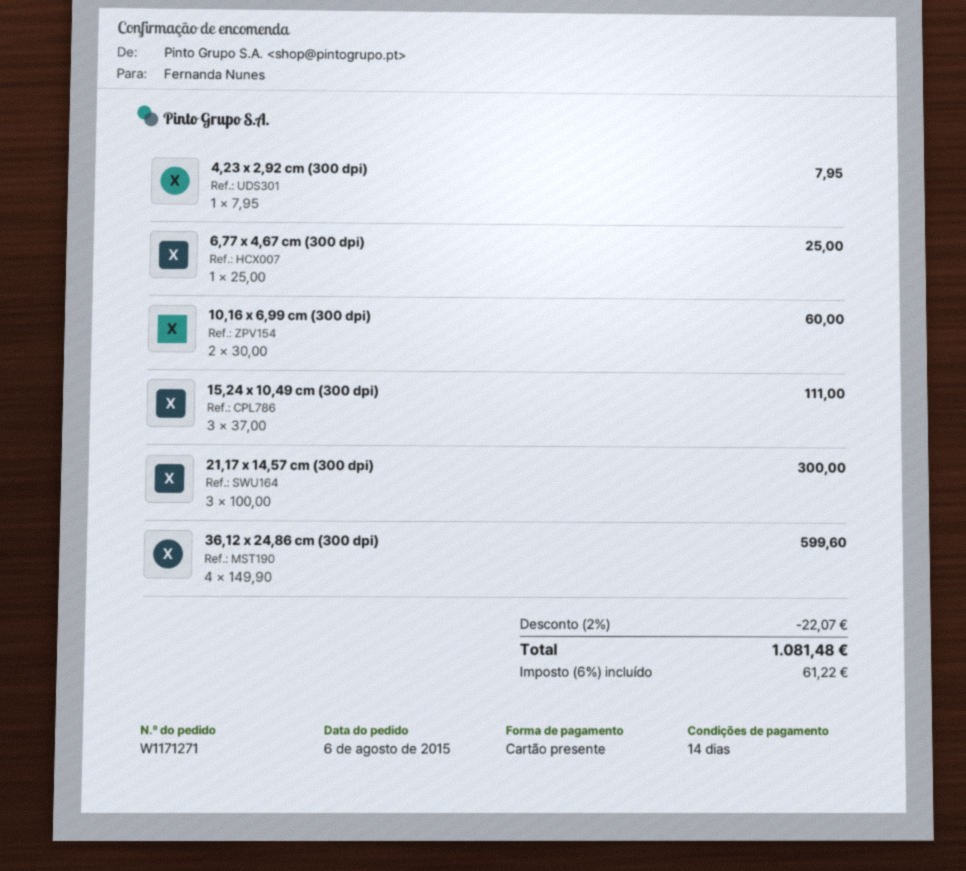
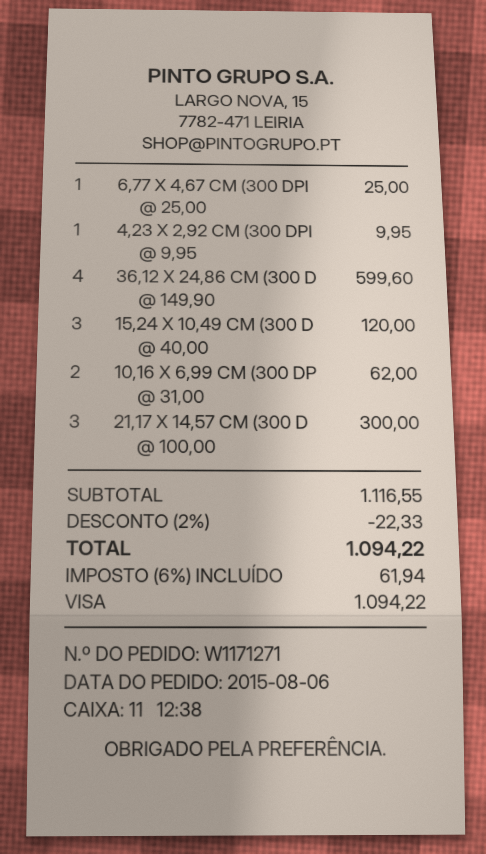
payment method: gift card -> Visa
4,23 x 2,92 cm (300 dpi): 1 x 7.95 = 7.95 -> 1 x 9.95 = 9.95
10,16 x 6,99 cm (300 dpi): 2 x 30.00 = 60.00 -> 2 x 31.00 = 62.00
15,24 x 10,49 cm (300 dpi): 3 x 37.00 = 111.00 -> 3 x 40.00 = 120.00
discount: 2% = 22.07 -> 2% = 22.33
tax: 6% = 61.22 -> 6% = 61.94
total: 1081.48 -> 1094.22

